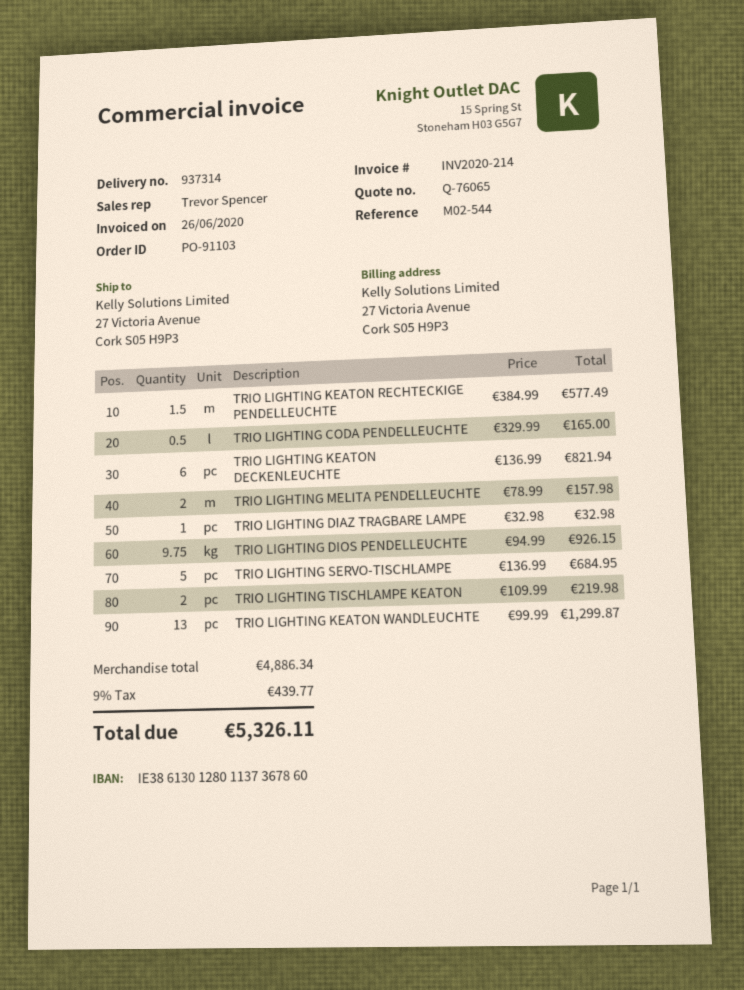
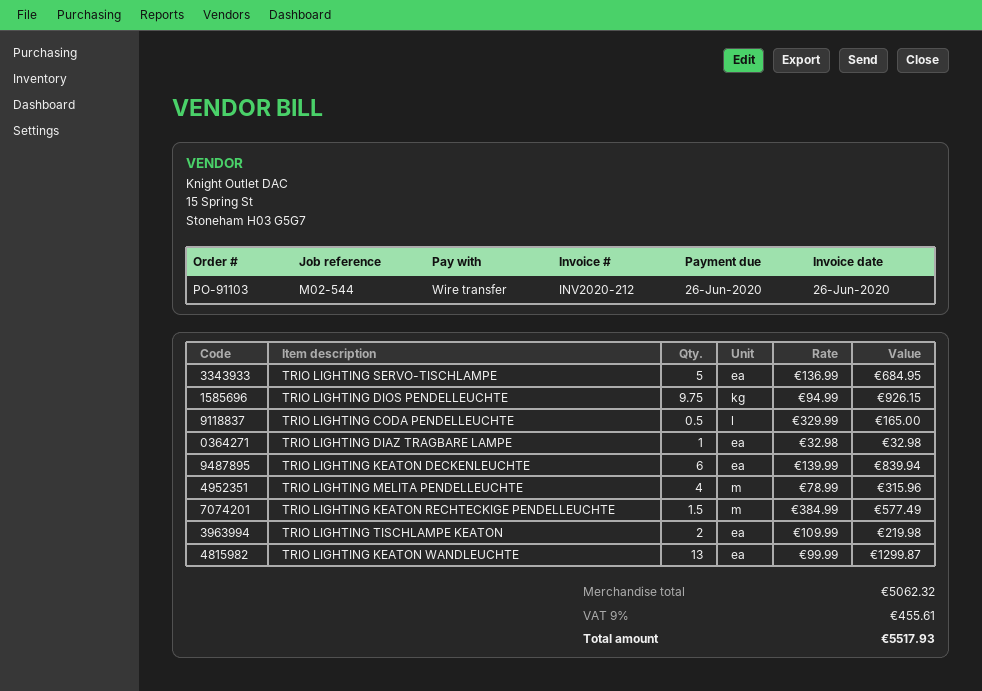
invoice number: INV2020-214 -> INV2020-212
TRIO LIGHTING KEATON DECKENLEUCHTE: 6 x 136.99 = 821.94 -> 6 x 139.99 = 839.94
TRIO LIGHTING MELITA PENDELLEUCHTE: 2 x 78.99 = 157.98 -> 4 x 78.99 = 315.96
subtotal: 4886.34 -> 5062.32
tax: 9% = 439.77 -> 9% = 455.61
total: 5326.11 -> 5517.93

